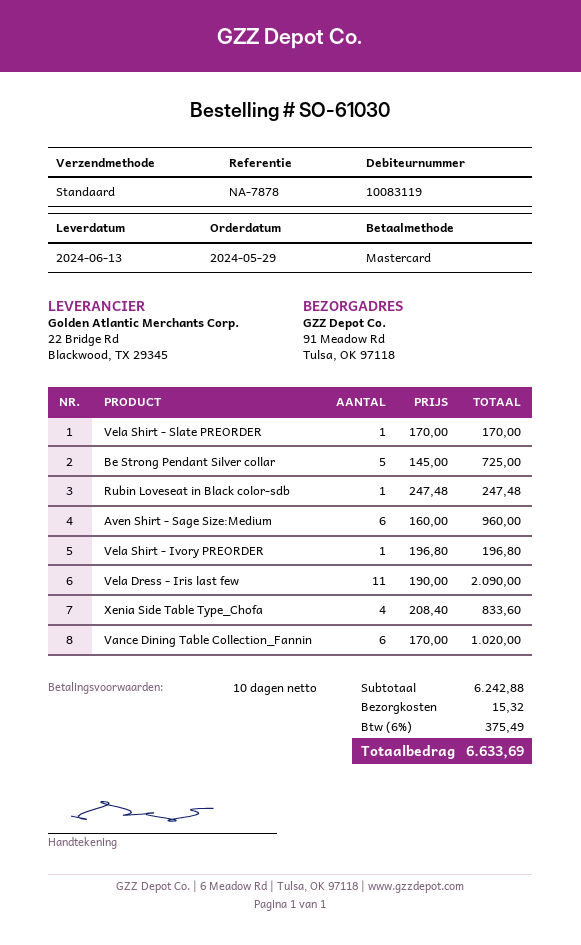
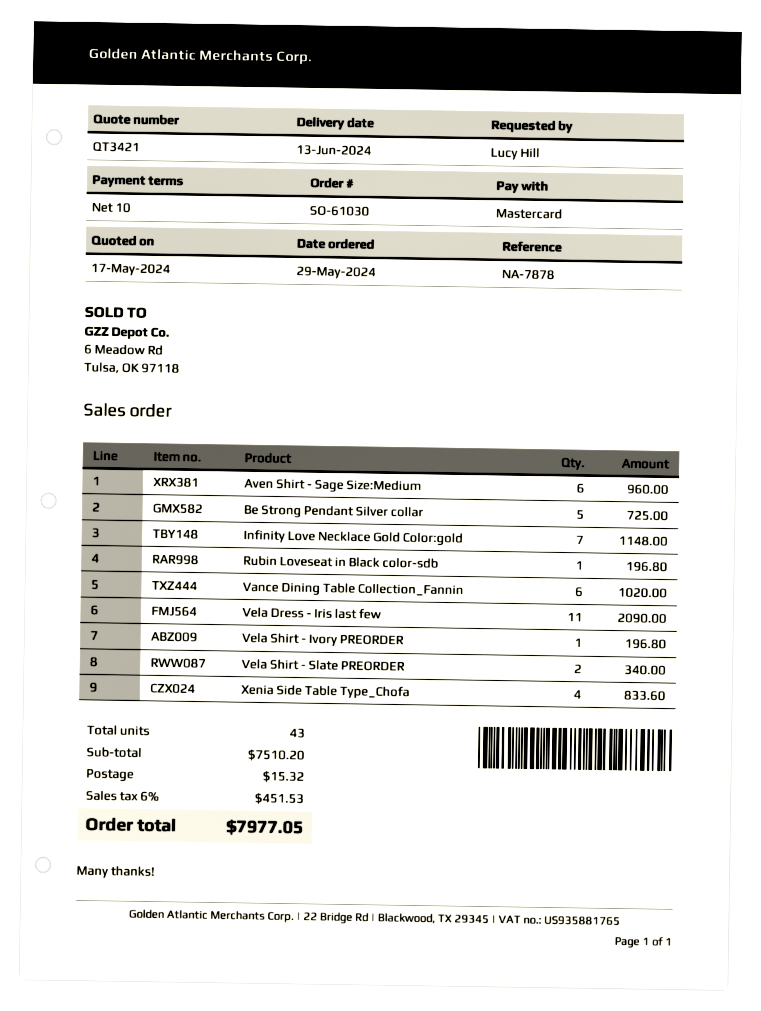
Vela Shirt - Slate PREORDER: 1 for 170.00 -> 2 for 340.00
Rubin Loveseat in Black color-sdb: 1 for 247.48 -> 1 for 196.80
Infinity Love Necklace Gold Color:gold: none -> 7 for 1148.00
subtotal: 6242.88 -> 7510.20
tax: 6% = 375.49 -> 6% = 451.53
total: 6633.69 -> 7977.05

